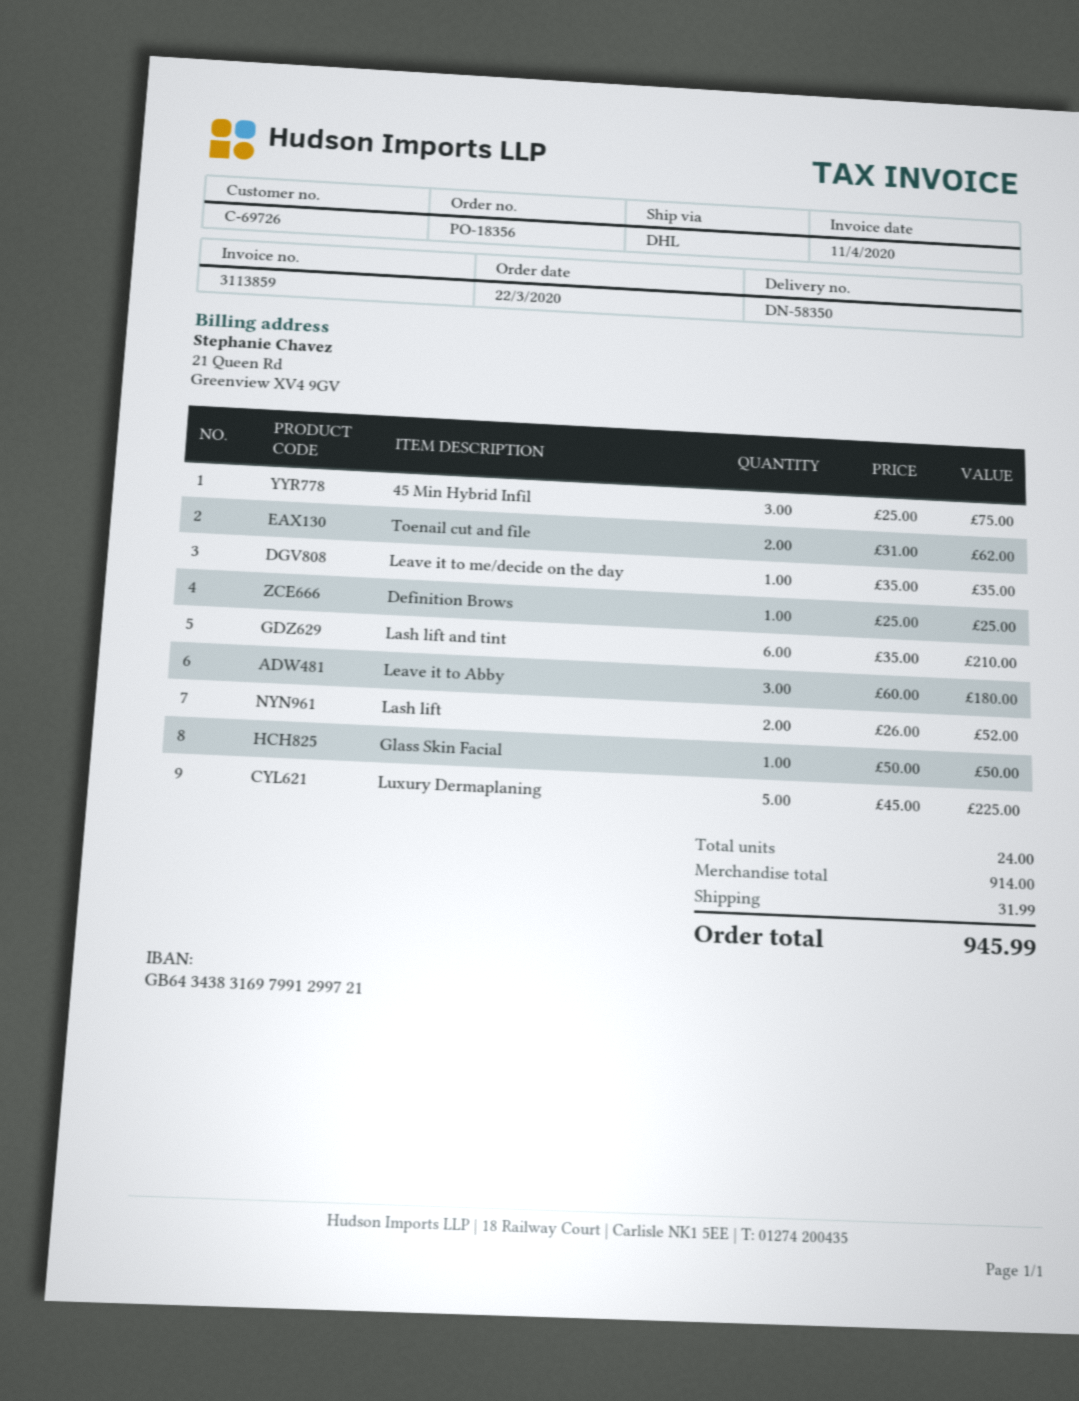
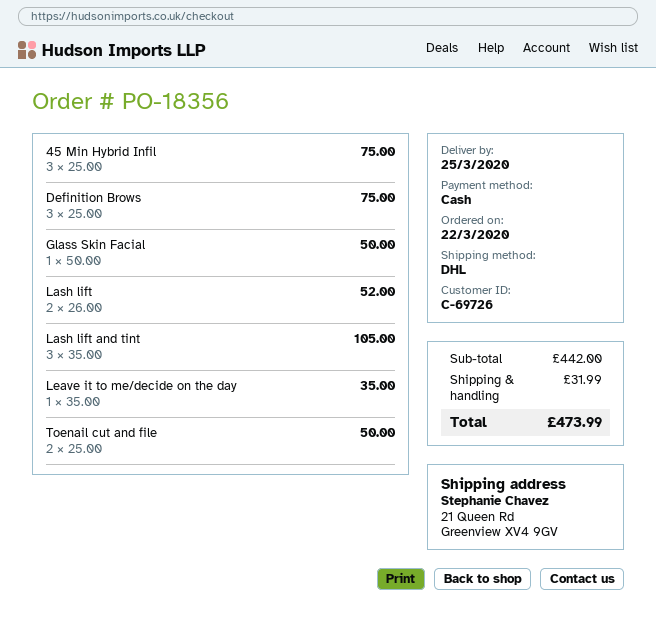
Toenail cut and file: 2 x 31.00 = 62.00 -> 2 x 25.00 = 50.00
Definition Brows: 1 x 25.00 = 25.00 -> 3 x 25.00 = 75.00
Lash lift and tint: 6 x 35.00 = 210.00 -> 3 x 35.00 = 105.00
Leave it to Abby: 3 x 60.00 = 180.00 -> none
Luxury Dermaplaning: 5 x 45.00 = 225.00 -> none
subtotal: 914.00 -> 442.00
total: 945.99 -> 473.99

